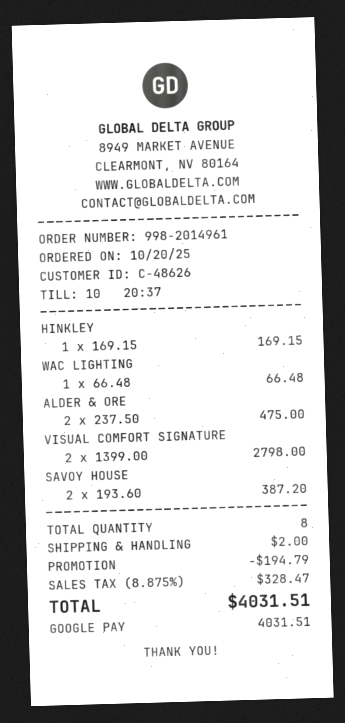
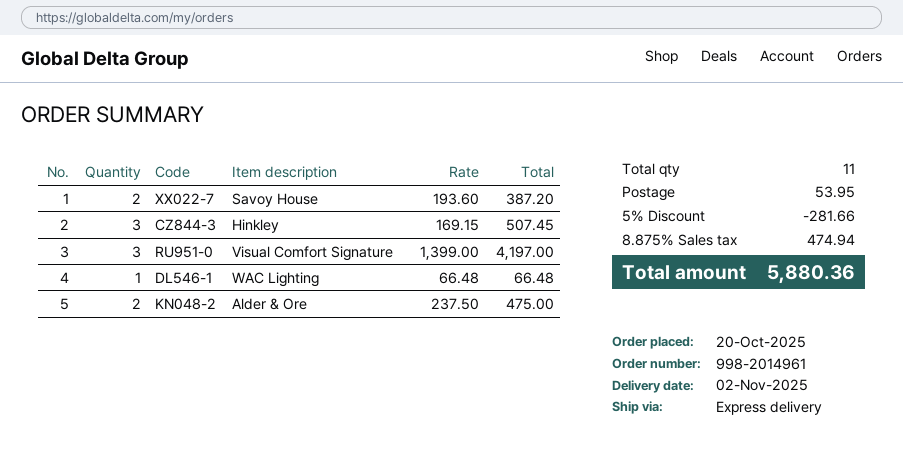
HINKLEY: 1 x 169.15 = 169.15 -> 3 x 169.15 = 507.45
VISUAL COMFORT SIGNATURE: 2 x 1399.00 = 2798.00 -> 3 x 1399.00 = 4197.00
total quantity: 8 -> 11
discount: 194.79 -> 281.66
shipping: 2.00 -> 53.95
tax: 8.875% = 328.47 -> 8.875% = 474.94
total: 4031.51 -> 5880.36

